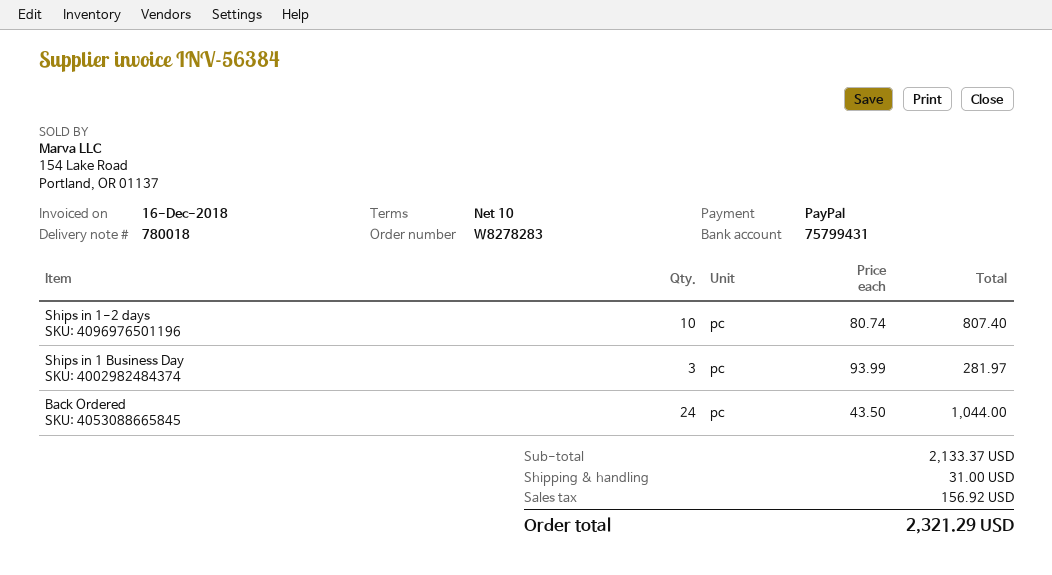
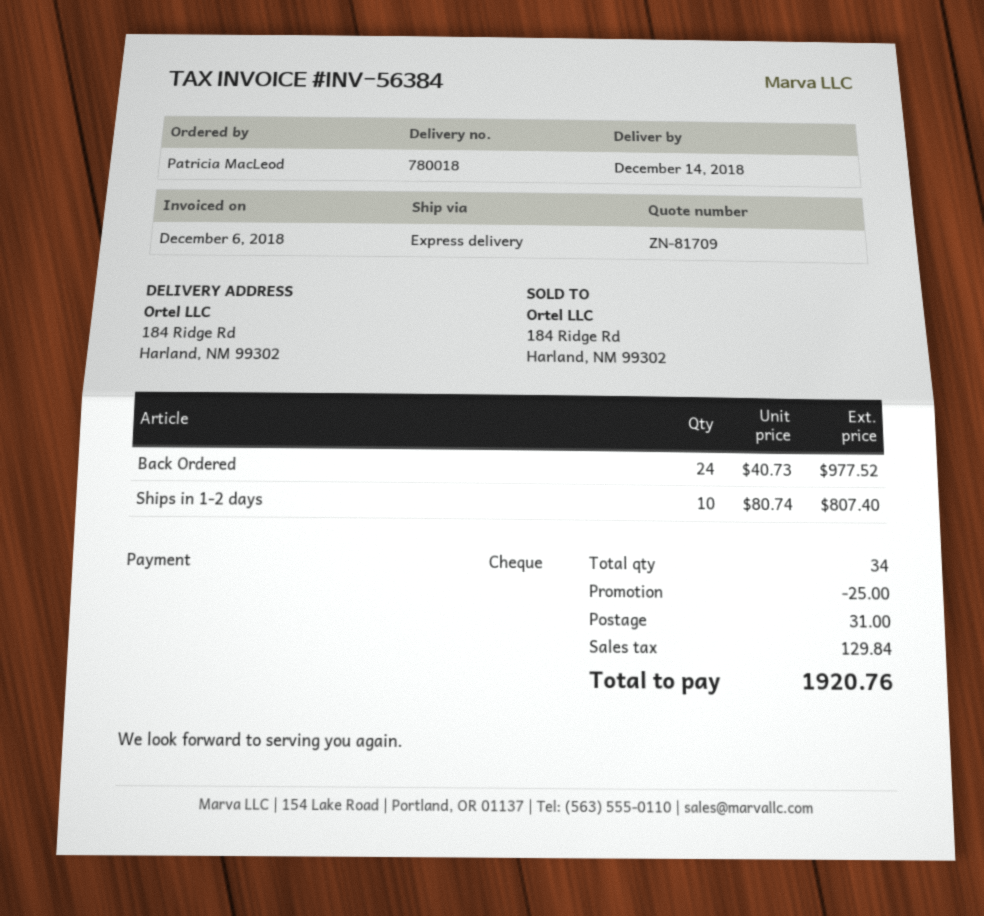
invoice date: 2018-12-16 -> 2018-12-06
payment method: PayPal -> cheque
Ships in 1 Business Day: 3 x 93.99 = 281.97 -> none
Back Ordered: 24 x 43.50 = 1044.00 -> 24 x 40.73 = 977.52
discount: none -> 25.00
tax: 156.92 -> 129.84
total: 2321.29 -> 1920.76

